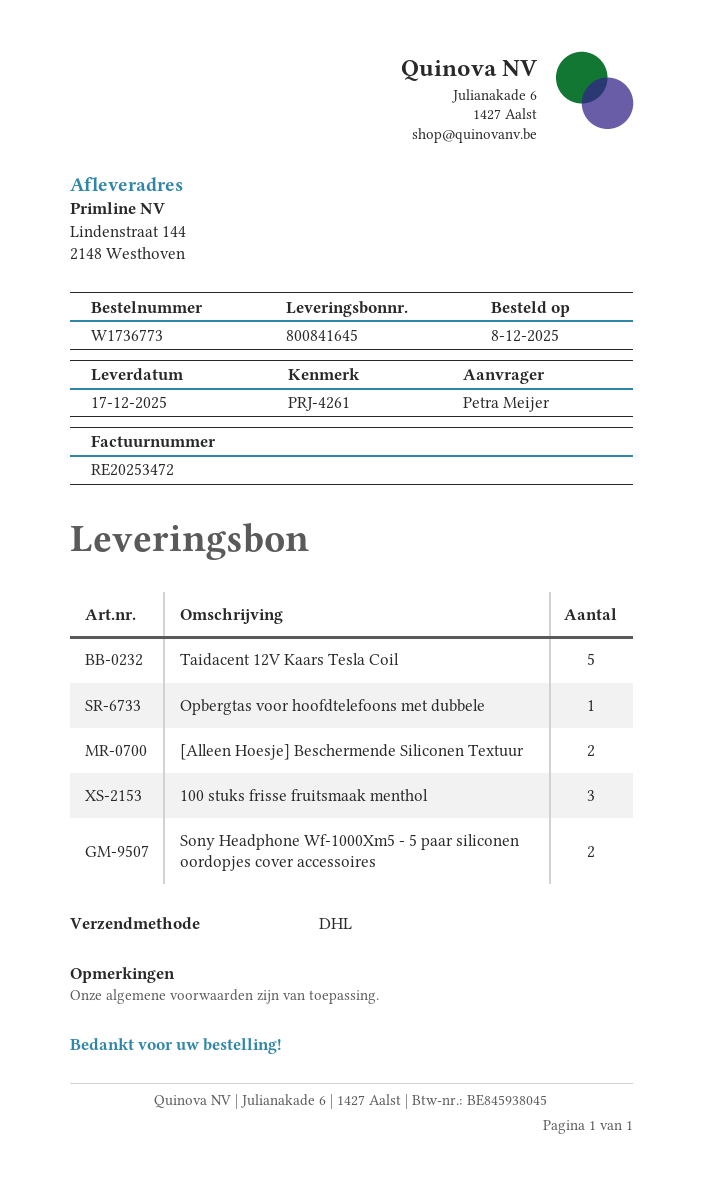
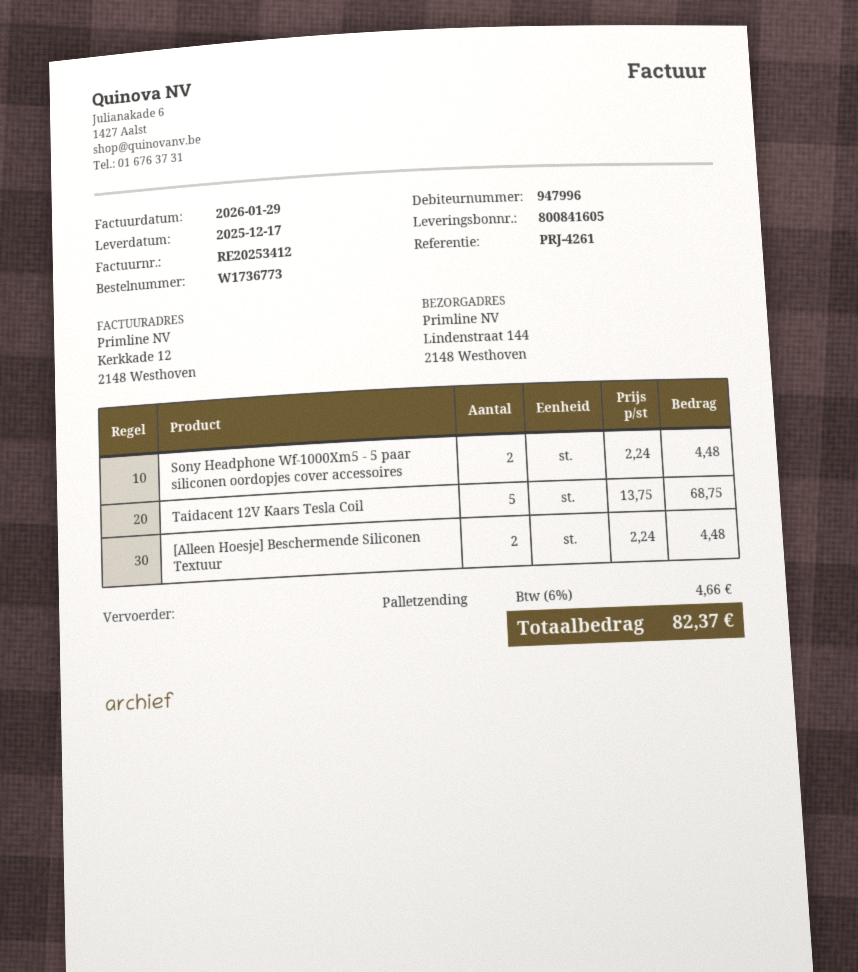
delivery note number: 800841645 -> 800841605
invoice number: RE20253472 -> RE20253412
shipping method: DHL -> pallet freight
Opbergtas voor hoofdtelefoons met dubbele: 1 -> none
100 stuks frisse fruitsmaak menthol: 3 -> none

